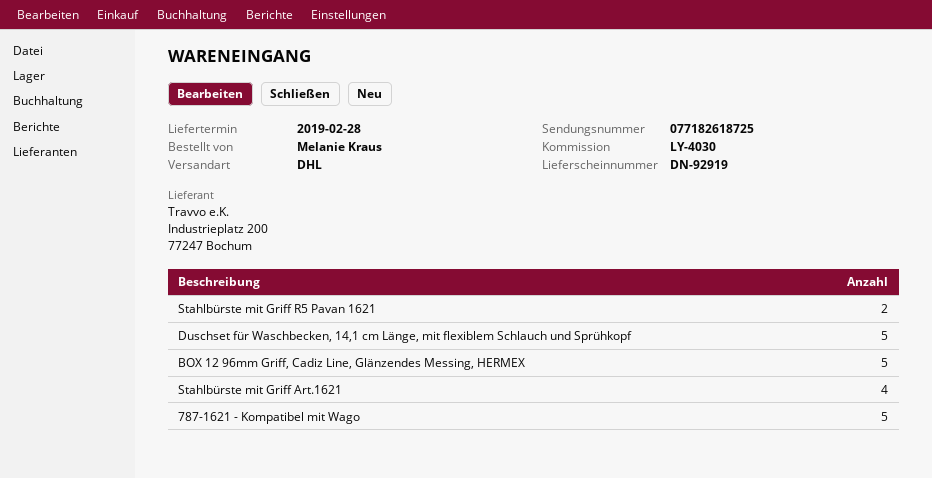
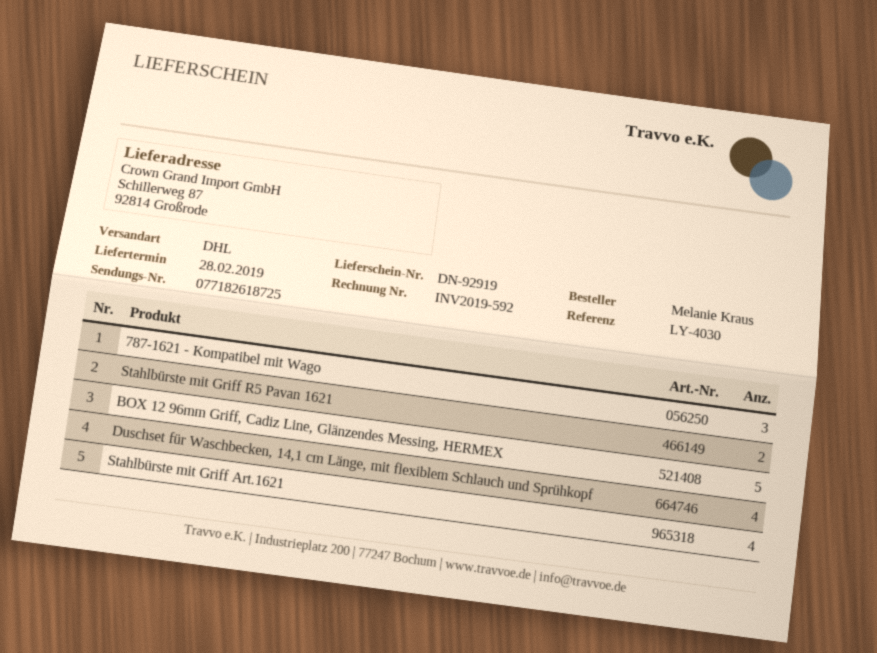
Duschset für Waschbecken, 14,1 cm Länge, mit flexiblem Schlauch und Sprühkopf: 5 -> 4
787-1621 - Kompatibel mit Wago: 5 -> 3

